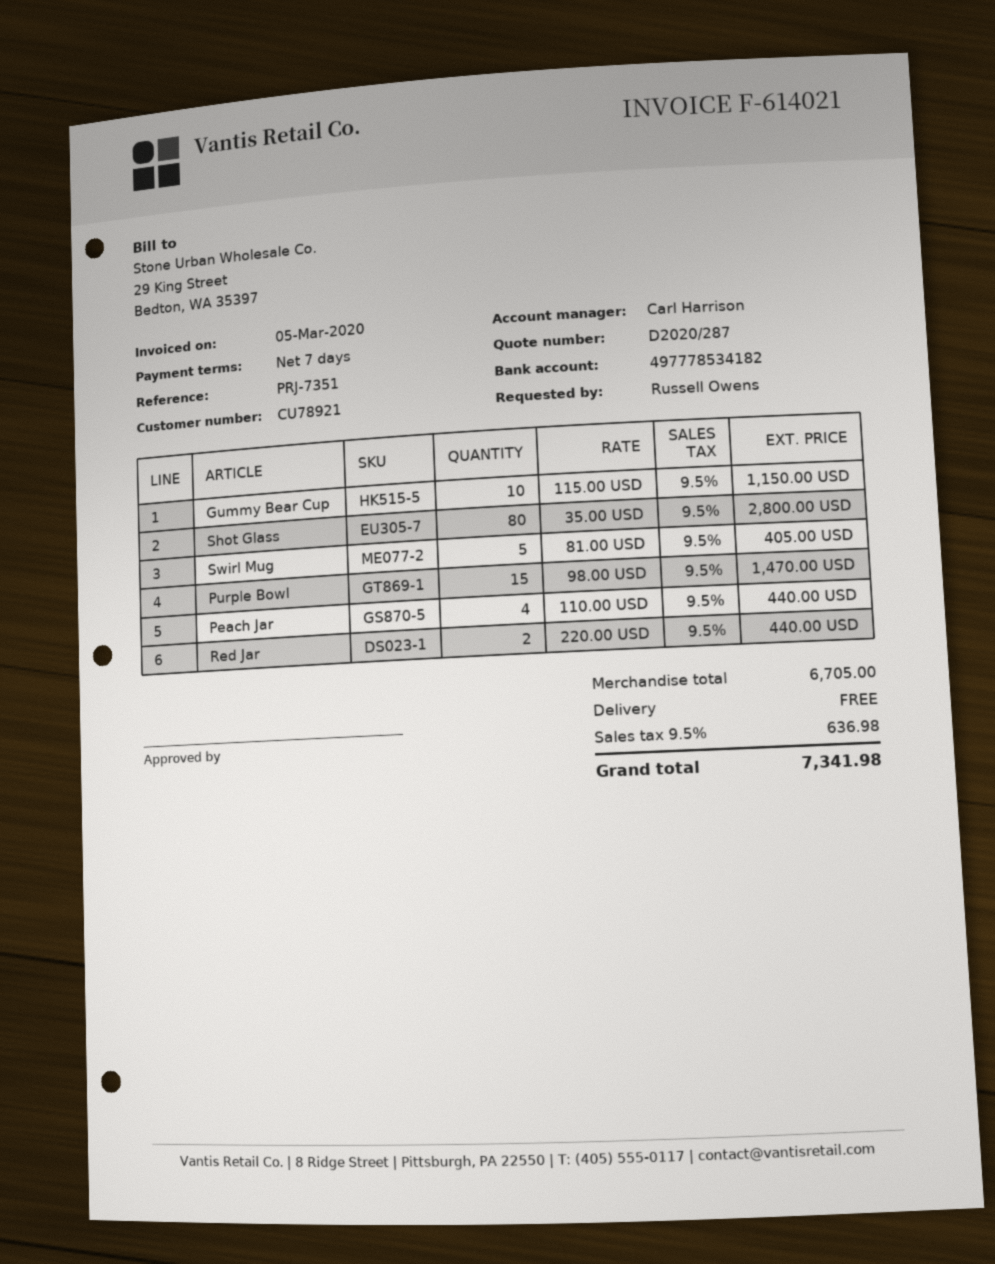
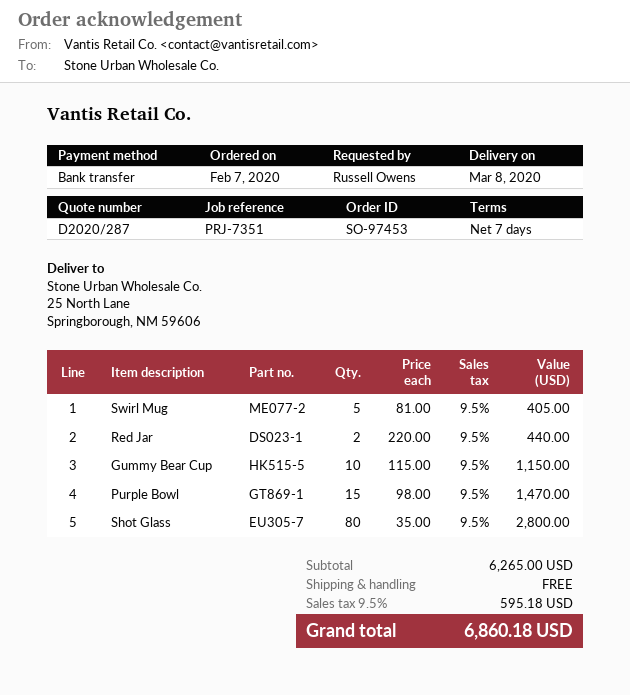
Peach Jar: 4 x 110.00 = 440.00 -> none
subtotal: 6705.00 -> 6265.00
tax: 9.5% = 636.98 -> 9.5% = 595.18
total: 7341.98 -> 6860.18

